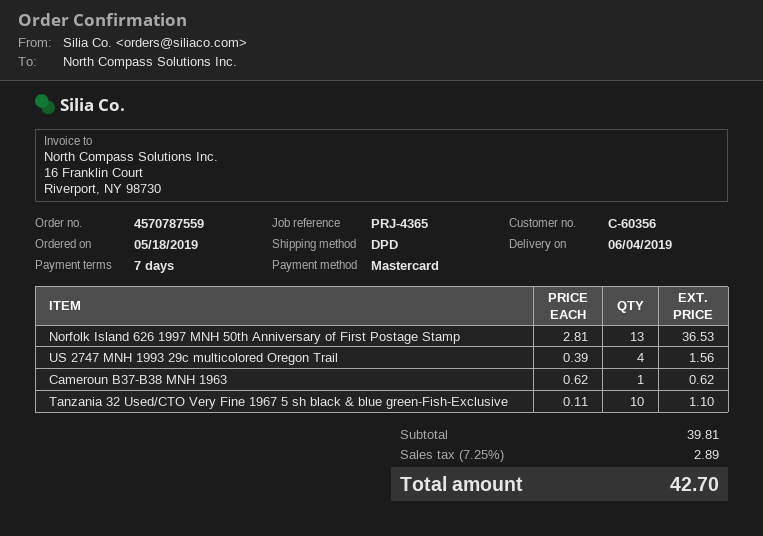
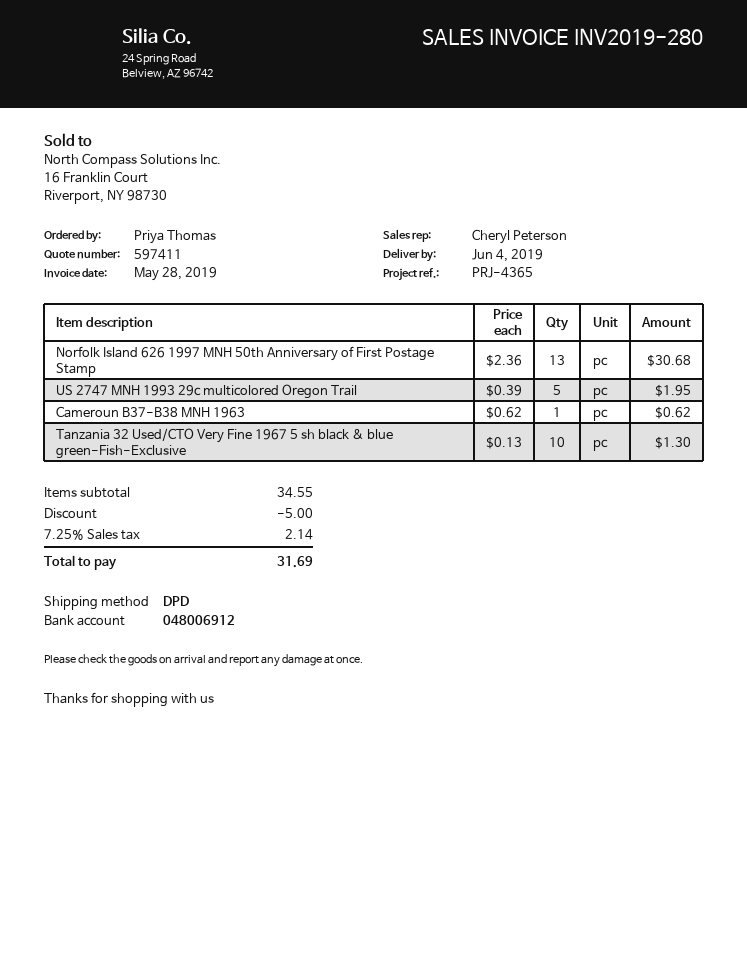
Norfolk Island 626 1997 MNH 50th Anniversary of First Postage Stamp: 13 x 2.81 = 36.53 -> 13 x 2.36 = 30.68
US 2747 MNH 1993 29c multicolored Oregon Trail: 4 x 0.39 = 1.56 -> 5 x 0.39 = 1.95
Tanzania 32 Used/CTO Very Fine 1967 5 sh black & blue green-Fish-Exclusive: 10 x 0.11 = 1.10 -> 10 x 0.13 = 1.30
subtotal: 39.81 -> 34.55
discount: none -> 5.00
tax: 7.25% = 2.89 -> 7.25% = 2.14
total: 42.70 -> 31.69

